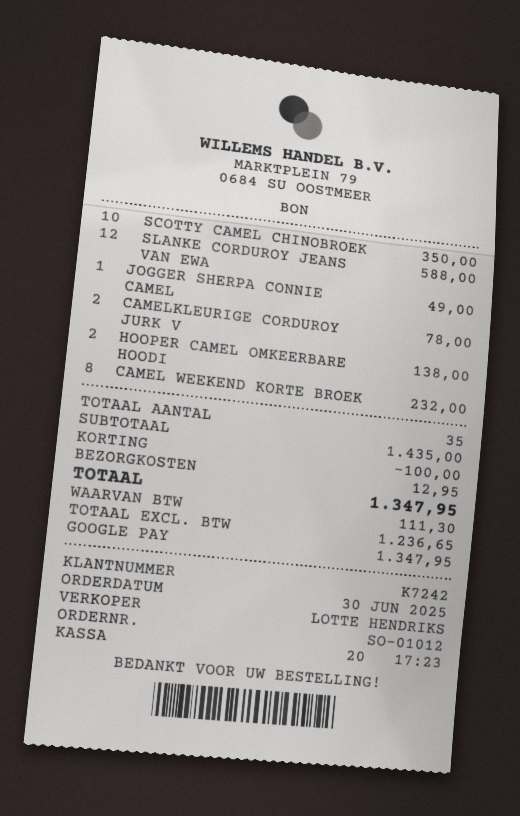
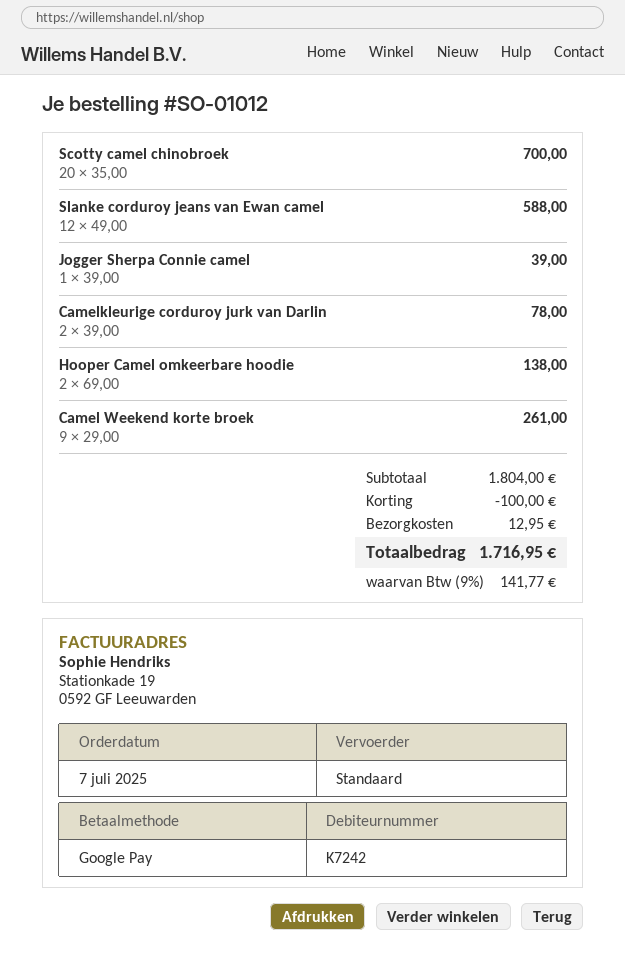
order date: 2025-06-30 -> 2025-07-07
SCOTTY CAMEL CHINOBROEK: 10 for 350.00 -> 20 for 700.00
JOGGER SHERPA CONNIE CAMEL: 1 for 49.00 -> 1 for 39.00
CAMEL WEEKEND KORTE BROEK: 8 for 232.00 -> 9 for 261.00
subtotal: 1435.00 -> 1804.00
tax: 111.30 -> 141.77
total: 1347.95 -> 1716.95

